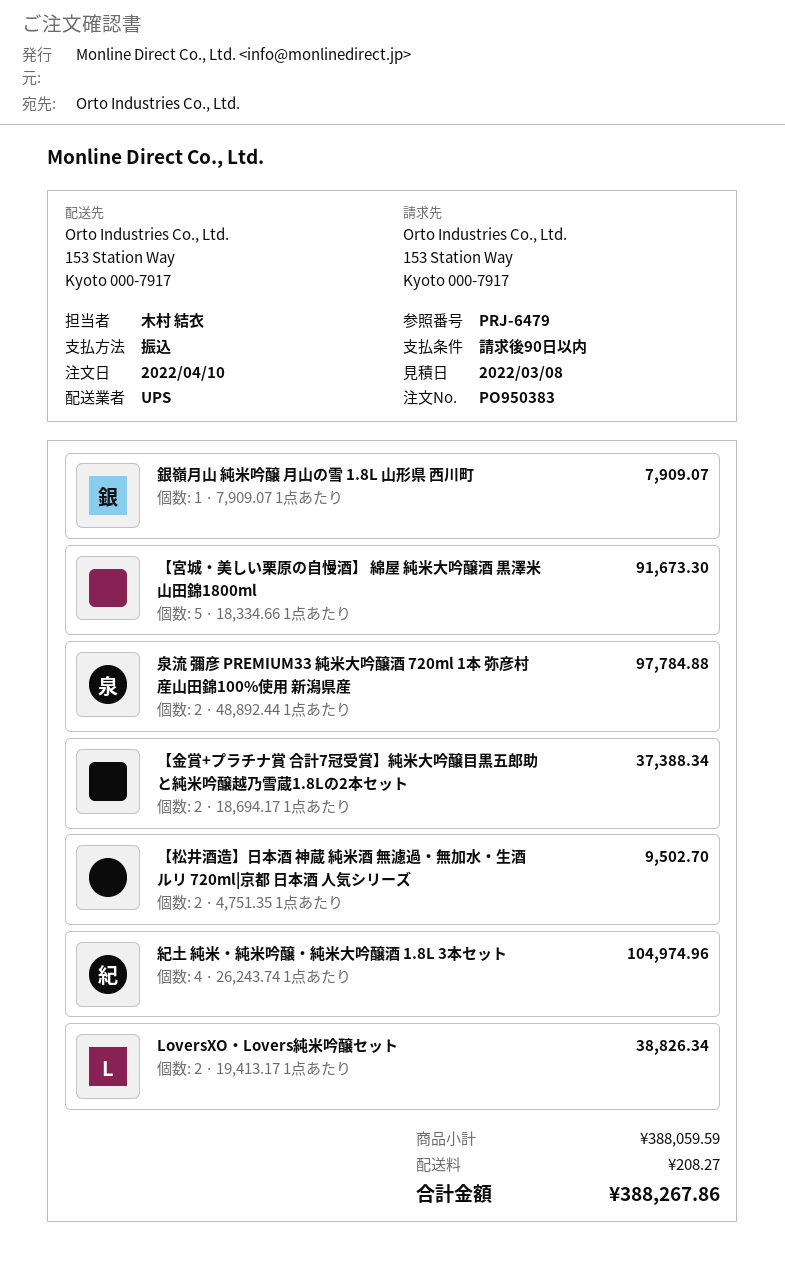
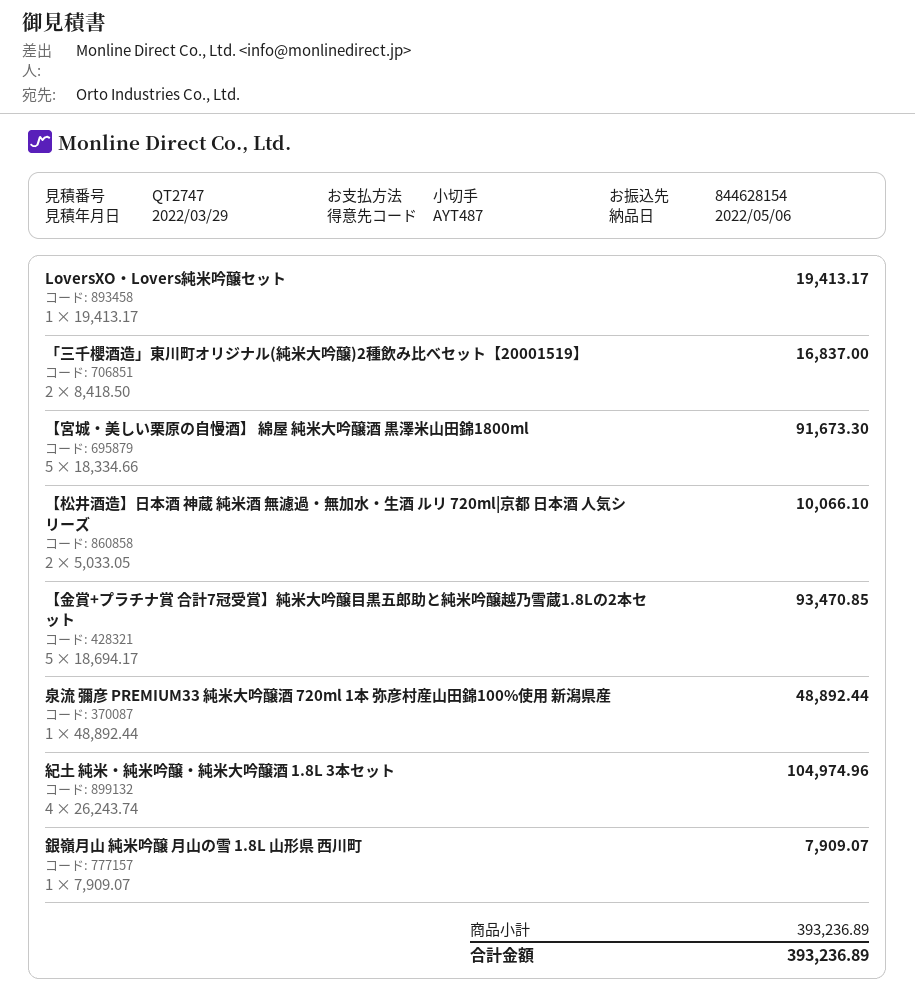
quote date: 2022-03-08 -> 2022-03-29
payment method: bank transfer -> cheque
泉流 彌彦 PREMIUM33 純米大吟醸酒 720ml 1本 弥彦村産山田錦100%使用 新潟県産: 2 x 48892.44 = 97784.88 -> 1 x 48892.44 = 48892.44
【金賞+プラチナ賞 合計7冠受賞】純米大吟醸目黒五郎助と純米吟醸越乃雪蔵1.8Lの2本セット: 2 x 18694.17 = 37388.34 -> 5 x 18694.17 = 93470.85
【松井酒造】日本酒 神蔵 純米酒 無濾過・無加水・生酒 ルリ 720ml|京都 日本酒 人気シリーズ: 2 x 4751.35 = 9502.70 -> 2 x 5033.05 = 10066.10
LoversXO・Lovers純米吟醸セット: 2 x 19413.17 = 38826.34 -> 1 x 19413.17 = 19413.17
「三千櫻酒造」東川町オリジナル(純米大吟醸)2種飲み比べセット【20001519】: none -> 2 x 8418.50 = 16837.00
subtotal: 388059.59 -> 393236.89
shipping: 208.27 -> none
total: 388267.86 -> 393236.89

